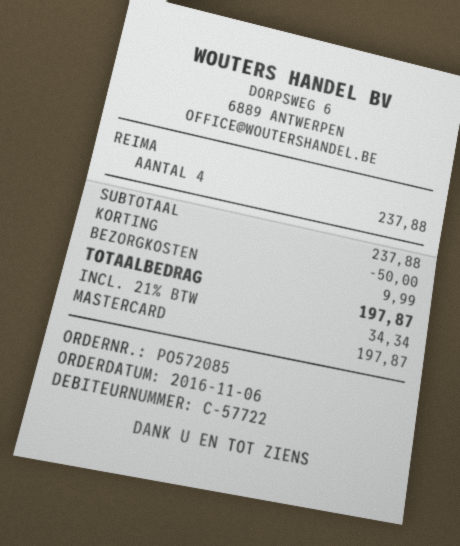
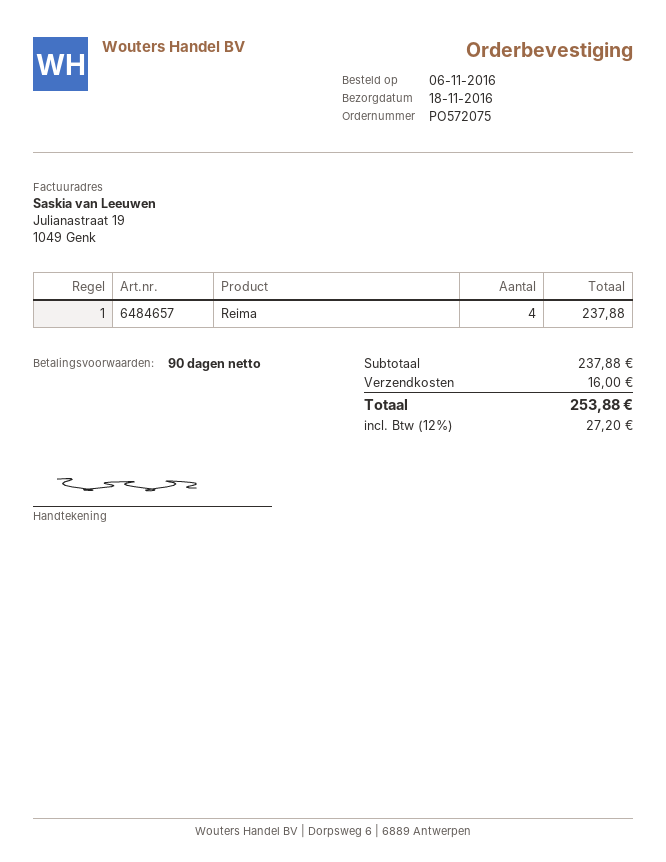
order number: PO572085 -> PO572075
discount: 50.00 -> none
shipping: 9.99 -> 16.00
tax: 21% = 34.34 -> 12% = 27.20
total: 197.87 -> 253.88

